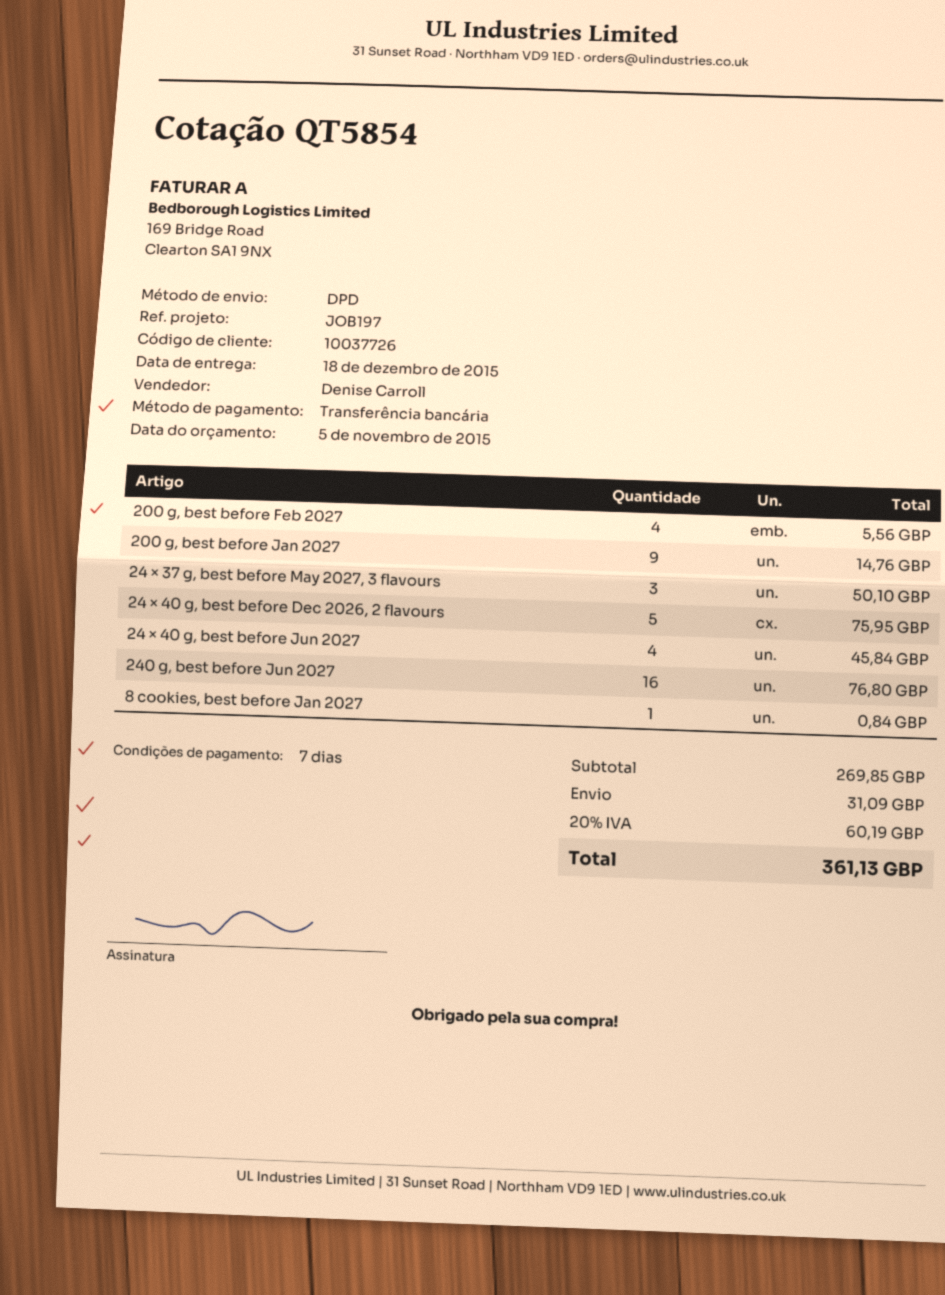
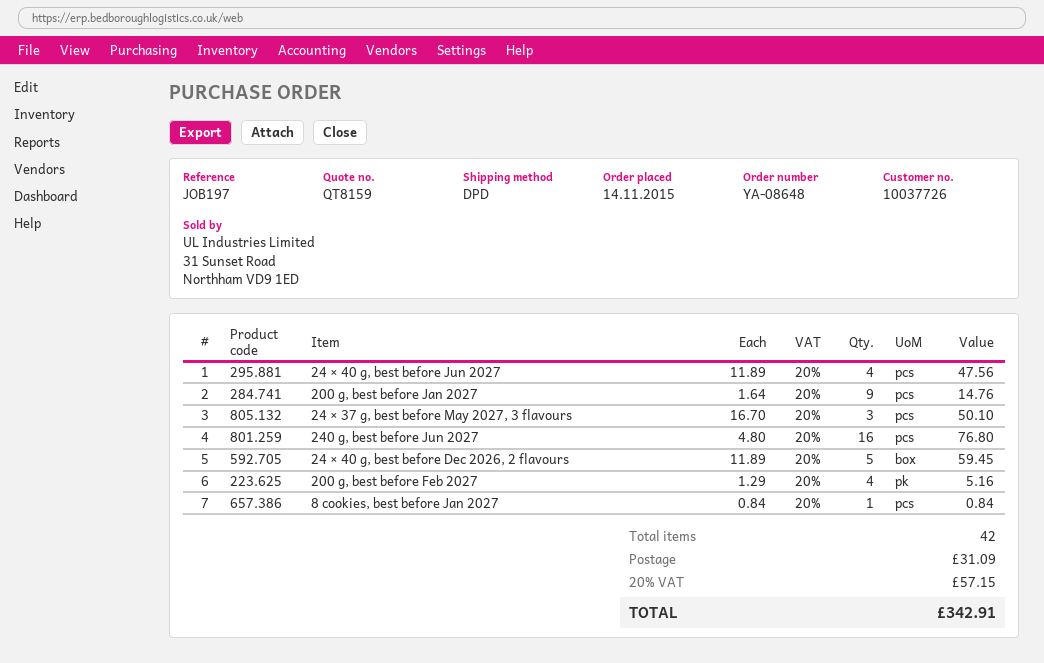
quote number: QT5854 -> QT8159
200 g, best before Feb 2027: 4 for 5.56 -> 4 for 5.16
24 × 40 g, best before Dec 2026, 2 flavours: 5 for 75.95 -> 5 for 59.45
24 × 40 g, best before Jun 2027: 4 for 45.84 -> 4 for 47.56
tax: 20% = 60.19 -> 20% = 57.15
total: 361.13 -> 342.91

